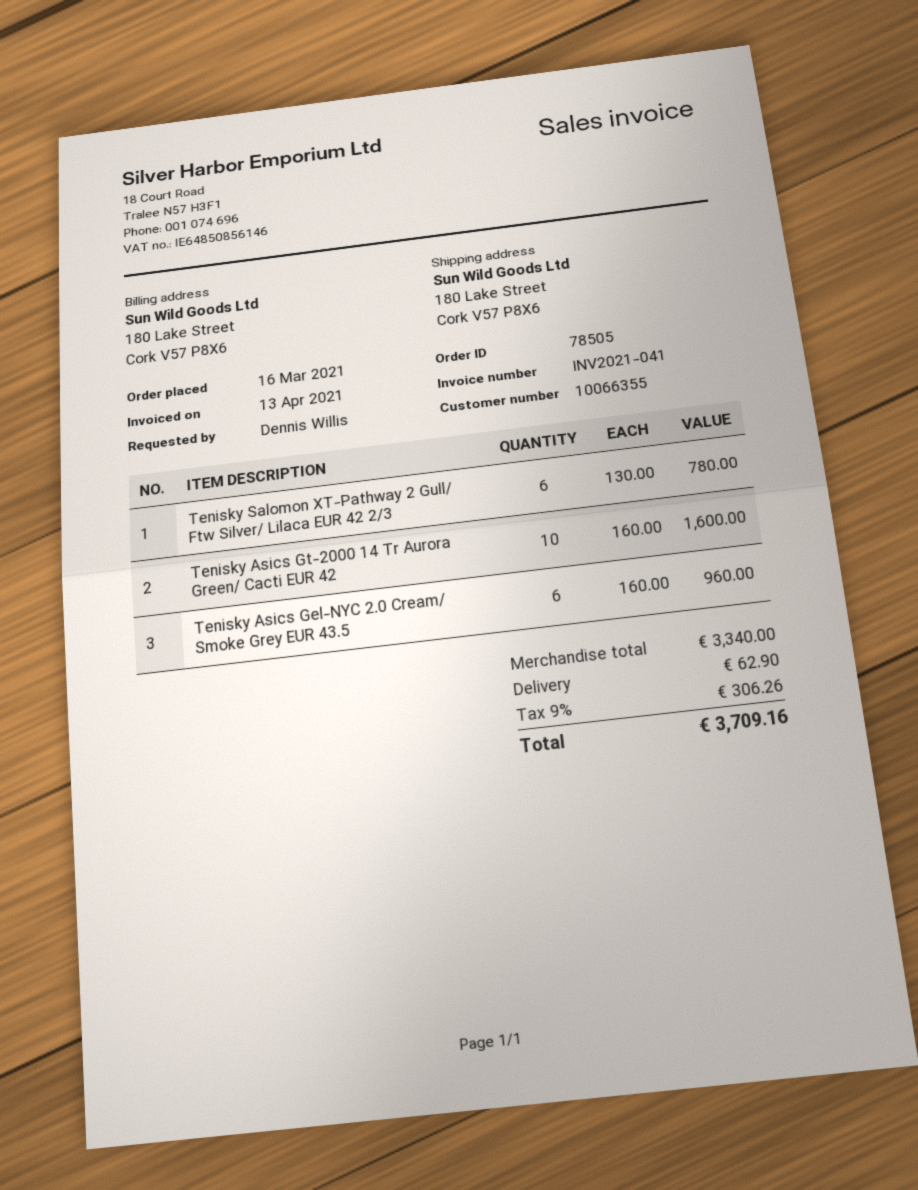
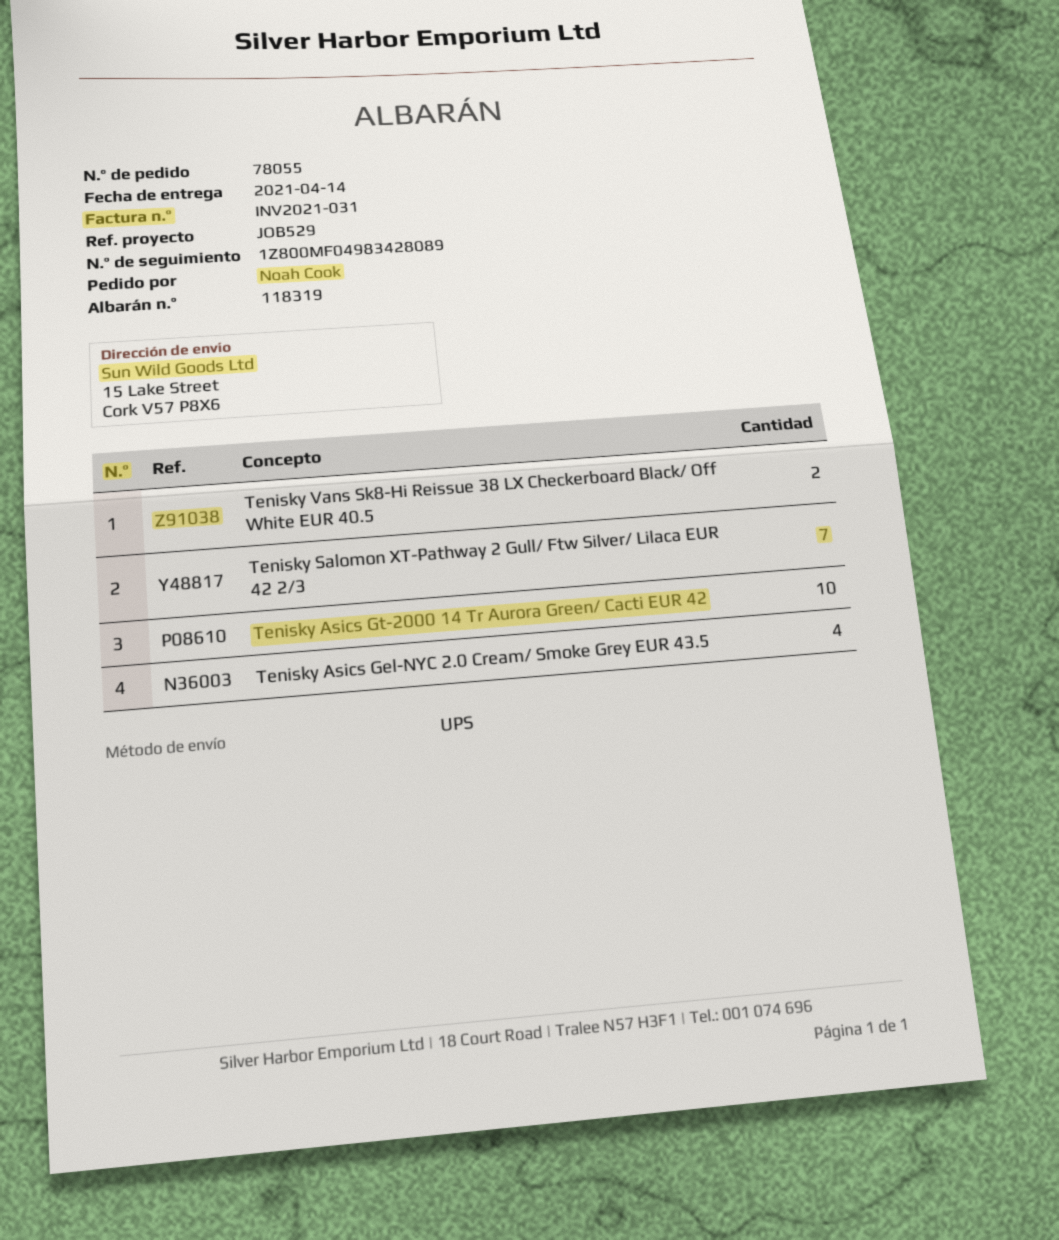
order number: 78505 -> 78055
invoice number: INV2021-041 -> INV2021-031
ordered by: Dennis Willis -> Noah Cook
ship to: 180 Lake Street, Cork V57 P8X6 -> 15 Lake Street, Cork V57 P8X6
Tenisky Salomon XT-Pathway 2 Gull/ Ftw Silver/ Lilaca EUR 42 2/3: 6 -> 7
Tenisky Asics Gel-NYC 2.0 Cream/ Smoke Grey EUR 43.5: 6 -> 4
Tenisky Vans Sk8-Hi Reissue 38 LX Checkerboard Black/ Off White EUR 40.5: none -> 2

